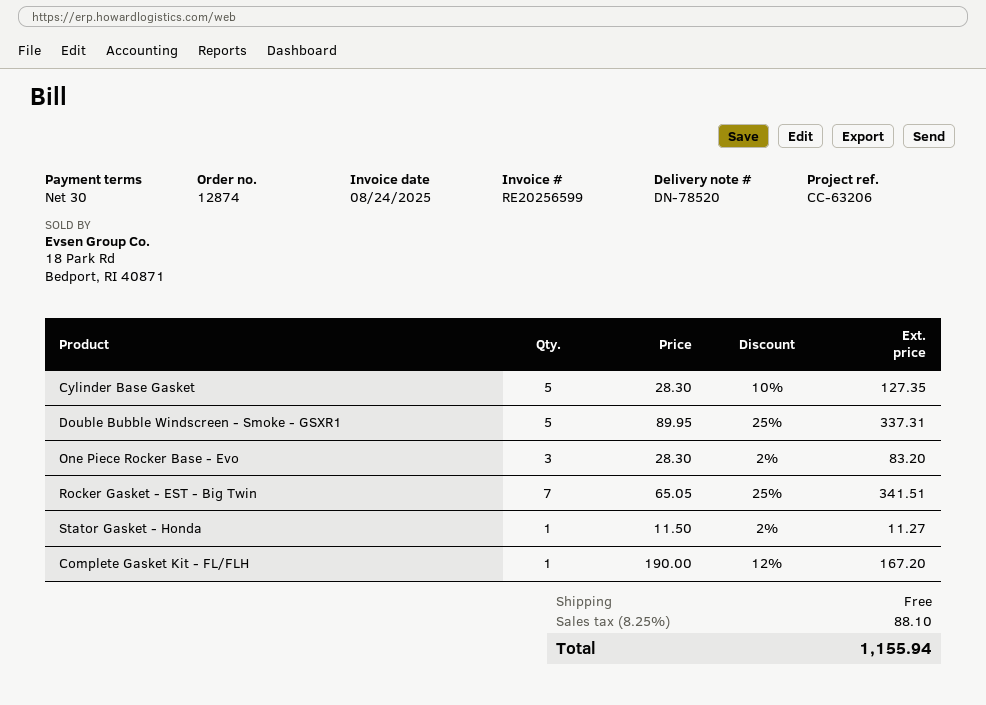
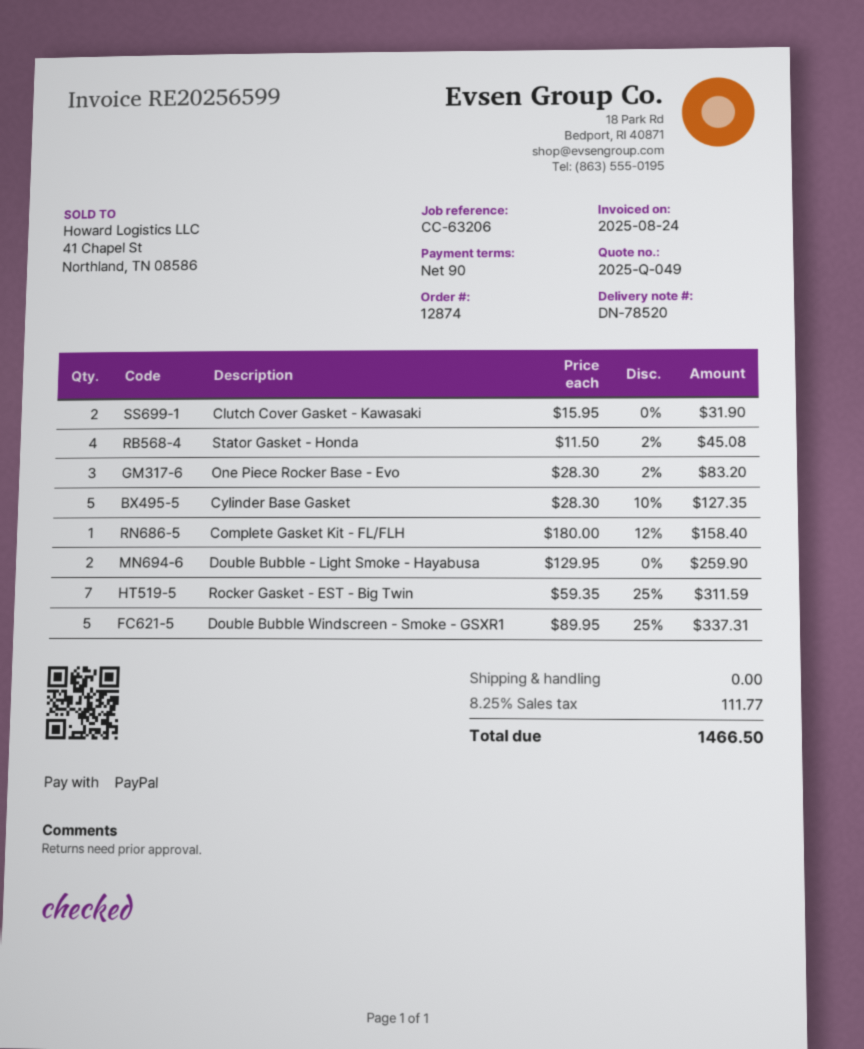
payment terms: 30 days -> 90 days
Rocker Gasket - EST - Big Twin: 7 x 65.05 - 25% = 341.51 -> 7 x 59.35 - 25% = 311.59
Stator Gasket - Honda: 1 x 11.50 - 2% = 11.27 -> 4 x 11.50 - 2% = 45.08
Complete Gasket Kit - FL/FLH: 1 x 190.00 - 12% = 167.20 -> 1 x 180.00 - 12% = 158.40
Clutch Cover Gasket - Kawasaki: none -> 2 x 15.95 = 31.90
Double Bubble - Light Smoke - Hayabusa: none -> 2 x 129.95 = 259.90
tax: 8.25% = 88.10 -> 8.25% = 111.77
total: 1155.94 -> 1466.50

